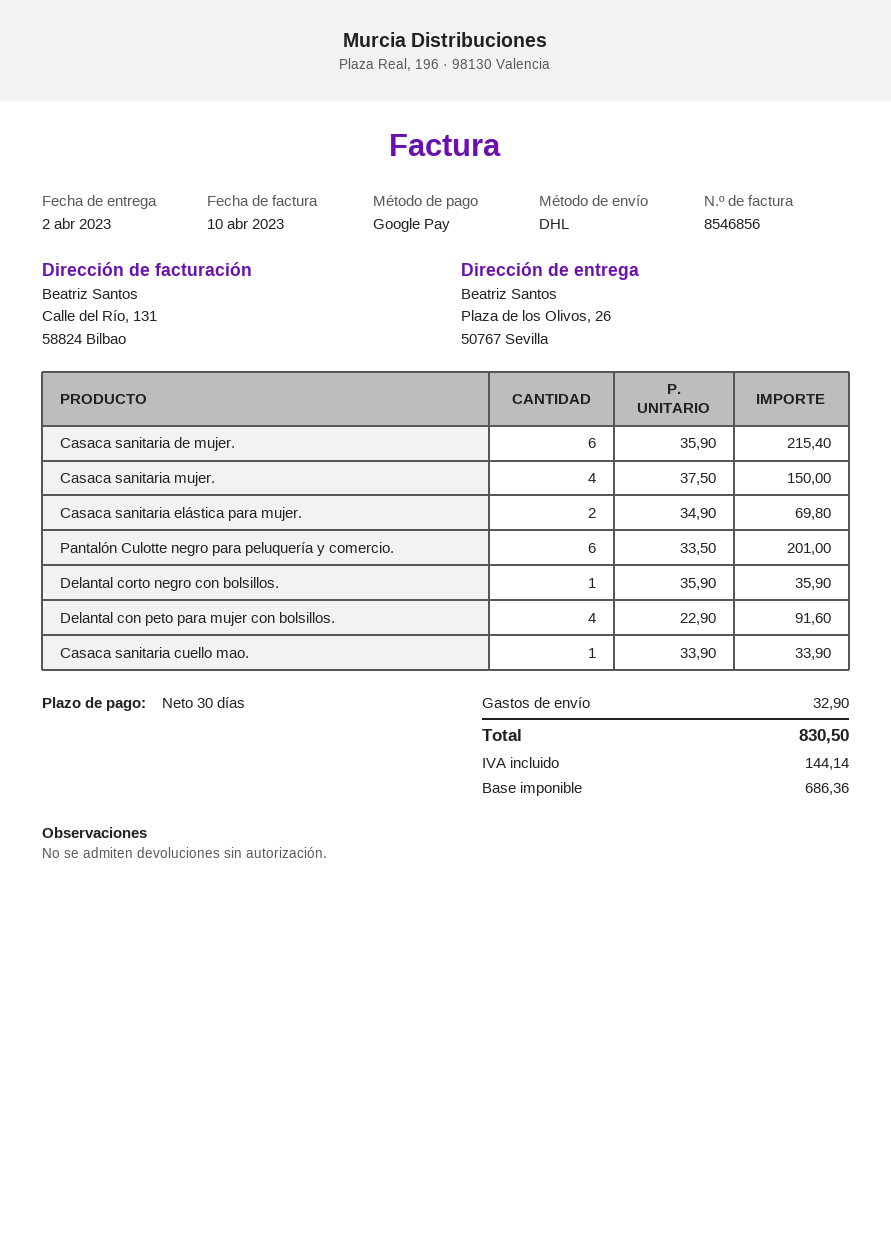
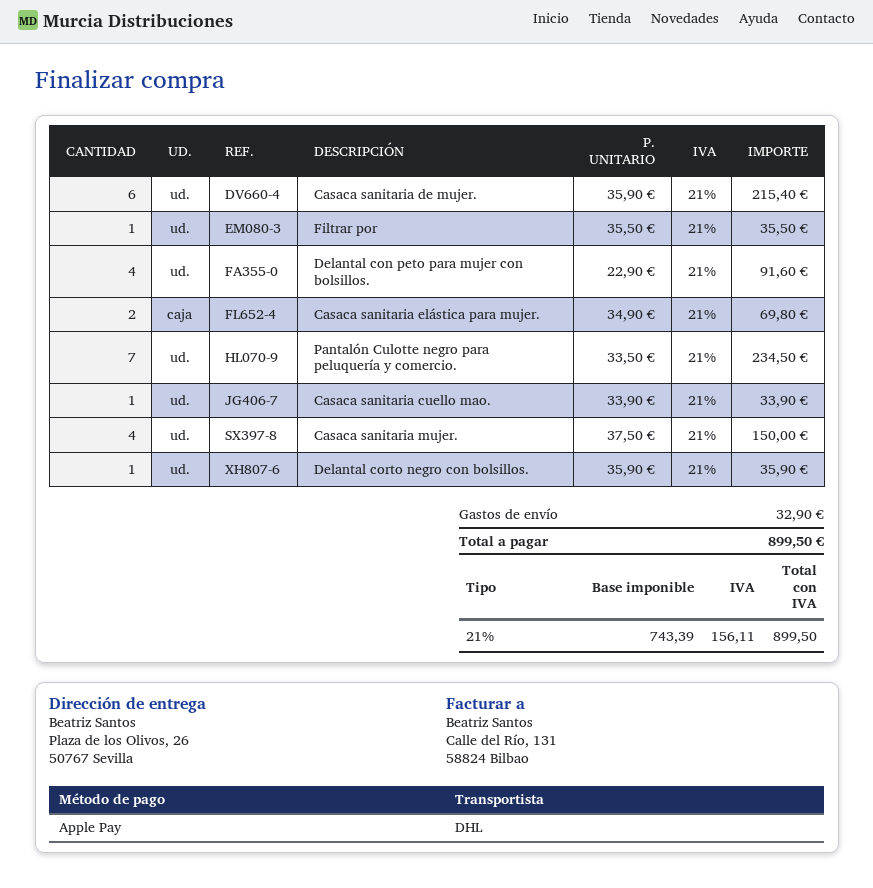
payment method: Google Pay -> Apple Pay
Pantalón Culotte negro para peluquería y comercio.: 6 x 33.50 = 201.00 -> 7 x 33.50 = 234.50
Filtrar por: none -> 1 x 35.50 = 35.50
net: 686.36 -> 743.39
tax: 144.14 -> 156.11
total: 830.50 -> 899.50

